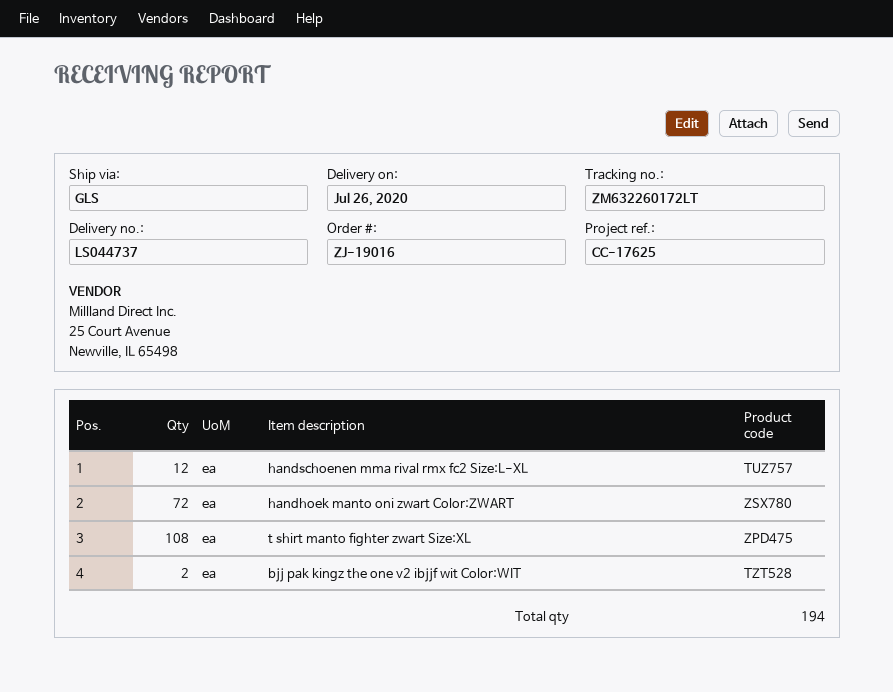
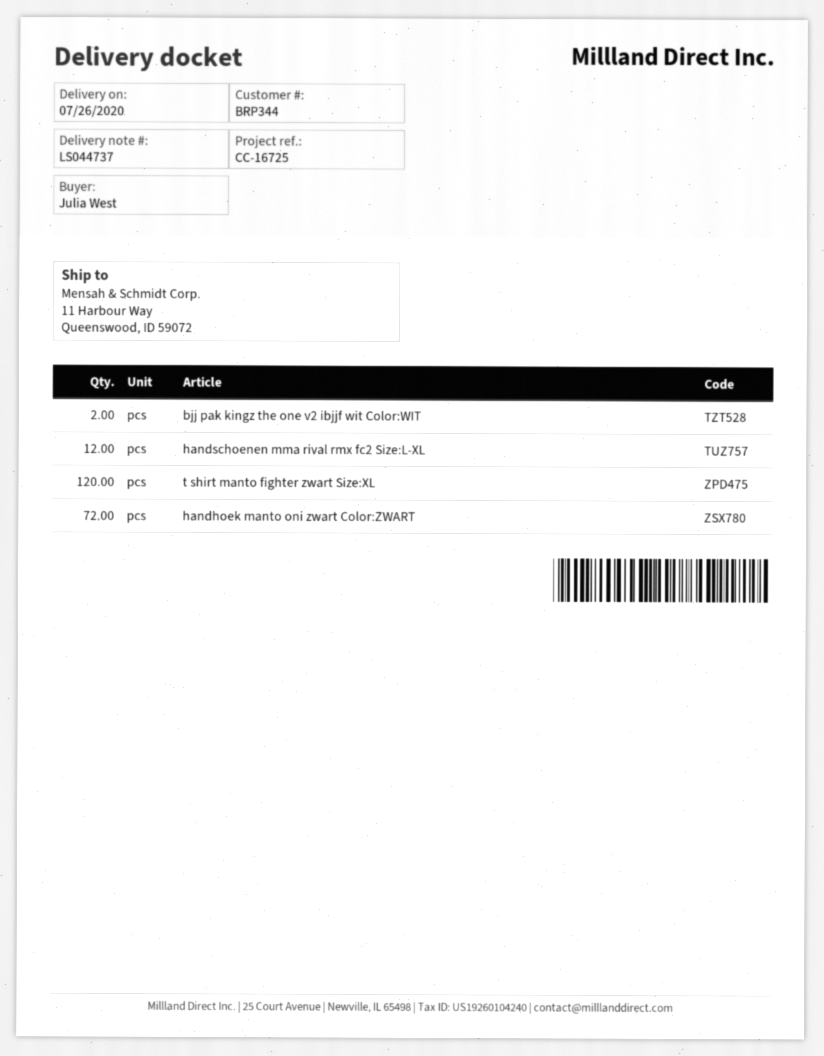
reference: CC-17625 -> CC-16725
t shirt manto fighter zwart Size:XL: 108 -> 120

